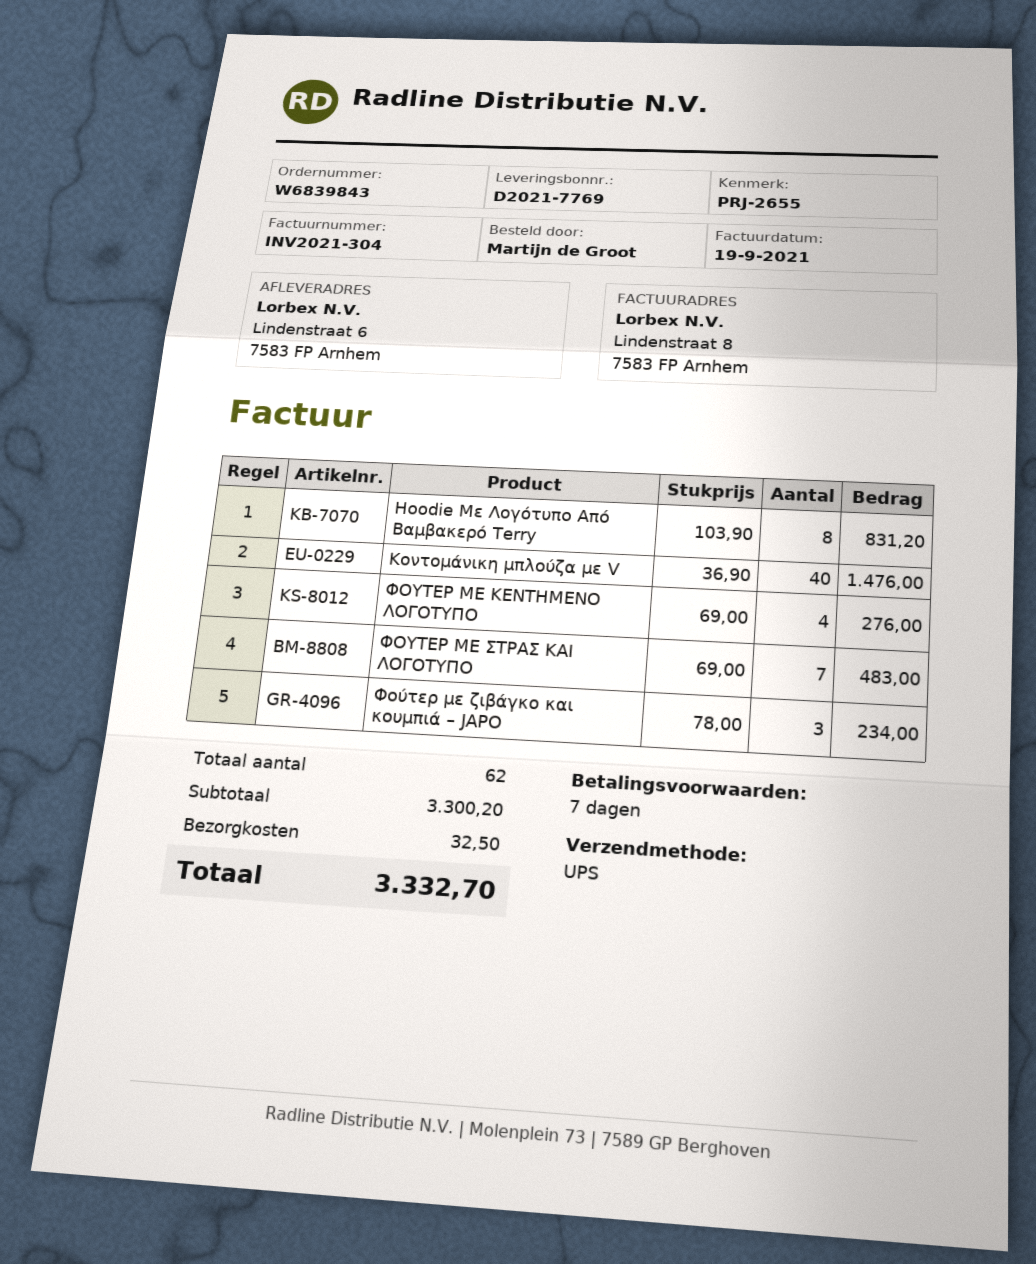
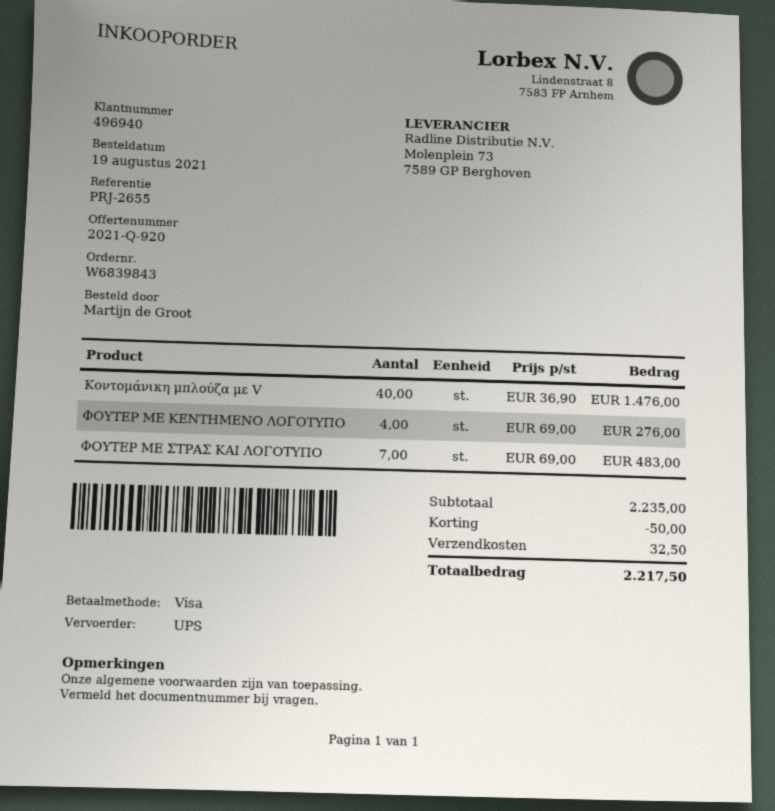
Hoodie Με Λογότυπο Από Βαμβακερό Terry: 8 x 103.90 = 831.20 -> none
Φούτερ με ζιβάγκο και κουμπιά – JAPO: 3 x 78.00 = 234.00 -> none
subtotal: 3300.20 -> 2235.00
discount: none -> 50.00
total: 3332.70 -> 2217.50

